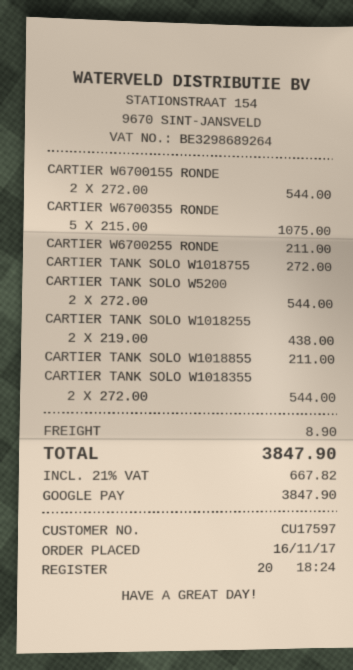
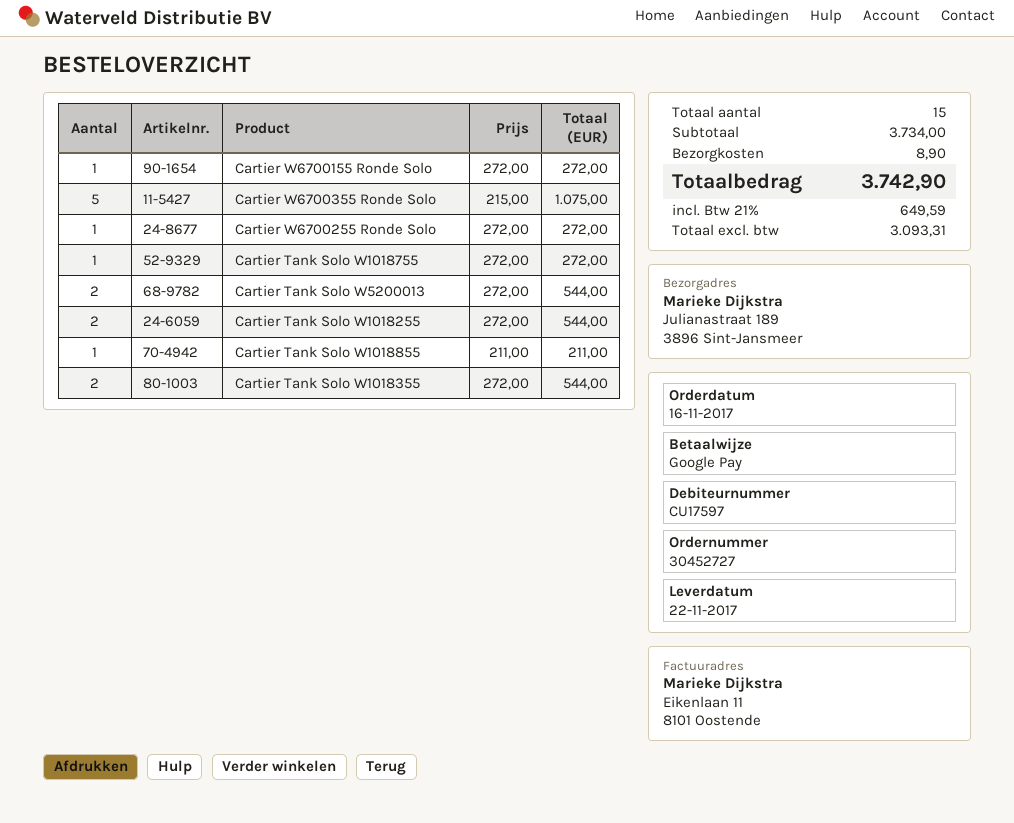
CARTIER W6700155 RONDE: 2 x 272.00 = 544.00 -> 1 x 272.00 = 272.00
CARTIER W6700255 RONDE: 1 x 211.00 = 211.00 -> 1 x 272.00 = 272.00
CARTIER TANK SOLO W1018255: 2 x 219.00 = 438.00 -> 2 x 272.00 = 544.00
tax: 21% = 667.82 -> 21% = 649.59
total: 3847.90 -> 3742.90

